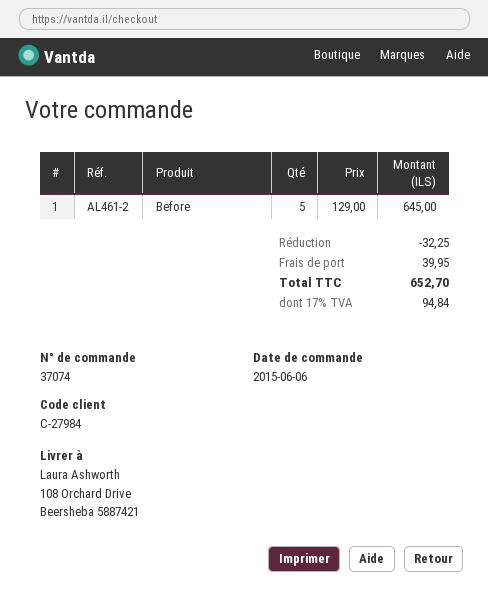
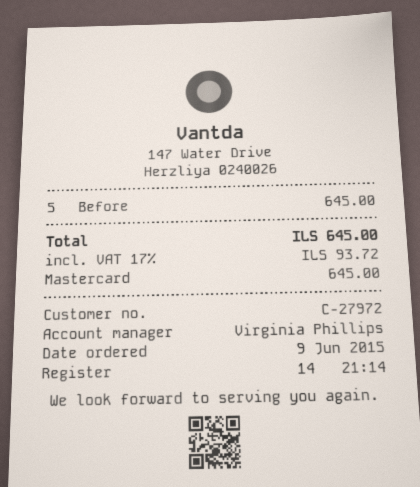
order date: 2015-06-06 -> 2015-06-09
customer number: C-27984 -> C-27972
discount: 32.25 -> none
shipping: 39.95 -> none
tax: 17% = 94.84 -> 17% = 93.72
total: 652.70 -> 645.00

